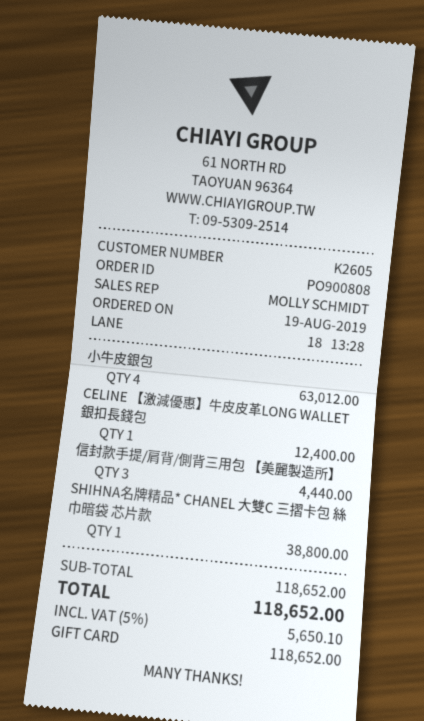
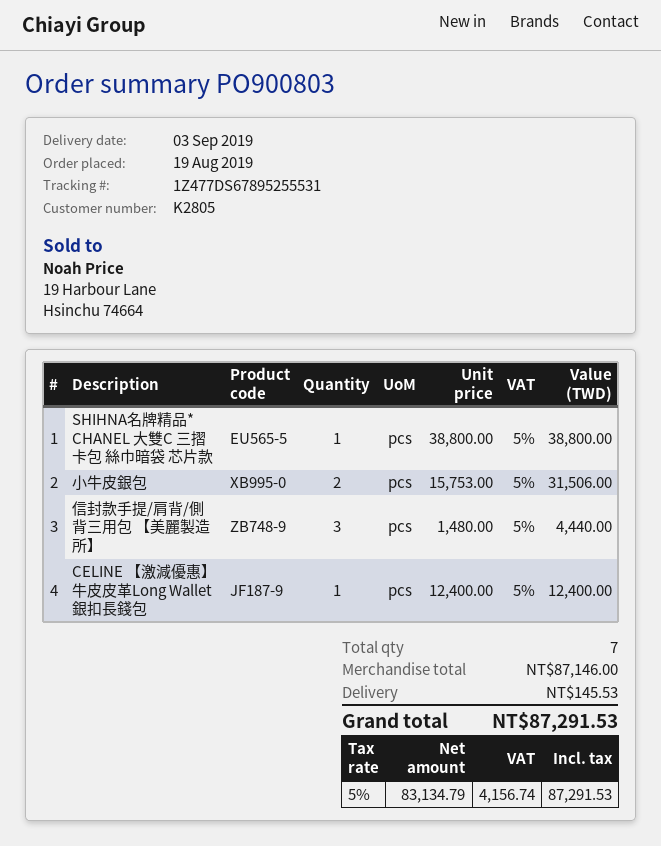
order number: PO900808 -> PO900803
customer number: K2605 -> K2805
小牛皮銀包: 4 for 63012.00 -> 2 for 31506.00
subtotal: 118652.00 -> 87146.00
shipping: none -> 145.53
tax: 5% = 5650.10 -> 5% = 4156.74
total: 118652.00 -> 87291.53

